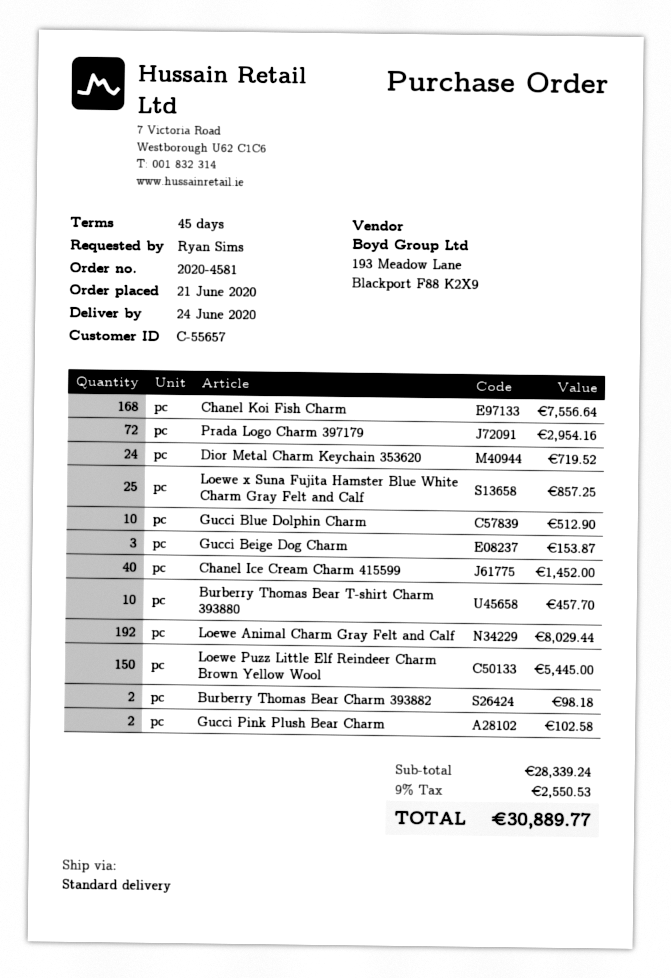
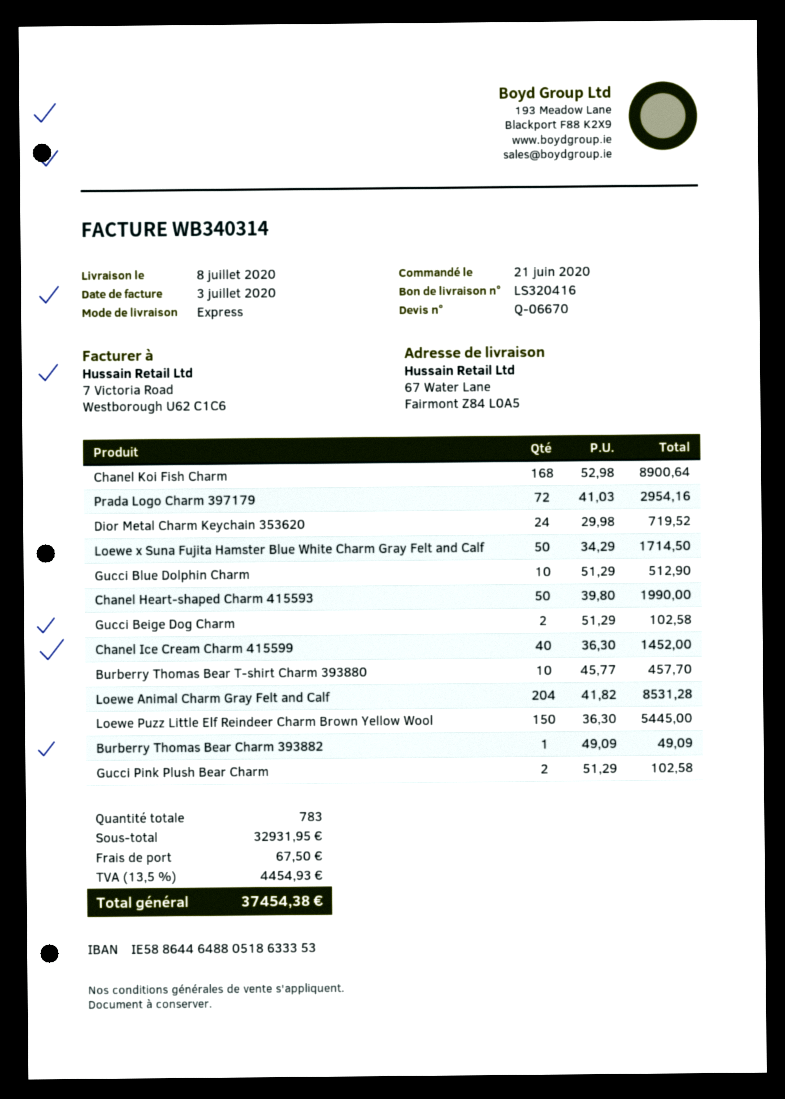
delivery date: 2020-06-24 -> 2020-07-08
shipping method: standard -> express
Chanel Koi Fish Charm: 168 for 7556.64 -> 168 for 8900.64
Loewe x Suna Fujita Hamster Blue White Charm Gray Felt and Calf: 25 for 857.25 -> 50 for 1714.50
Gucci Beige Dog Charm: 3 for 153.87 -> 2 for 102.58
Loewe Animal Charm Gray Felt and Calf: 192 for 8029.44 -> 204 for 8531.28
Burberry Thomas Bear Charm 393882: 2 for 98.18 -> 1 for 49.09
Chanel Heart-shaped Charm 415593: none -> 50 for 1990.00
subtotal: 28339.24 -> 32931.95
shipping: none -> 67.50
tax: 9% = 2550.53 -> 13.5% = 4454.93
total: 30889.77 -> 37454.38

